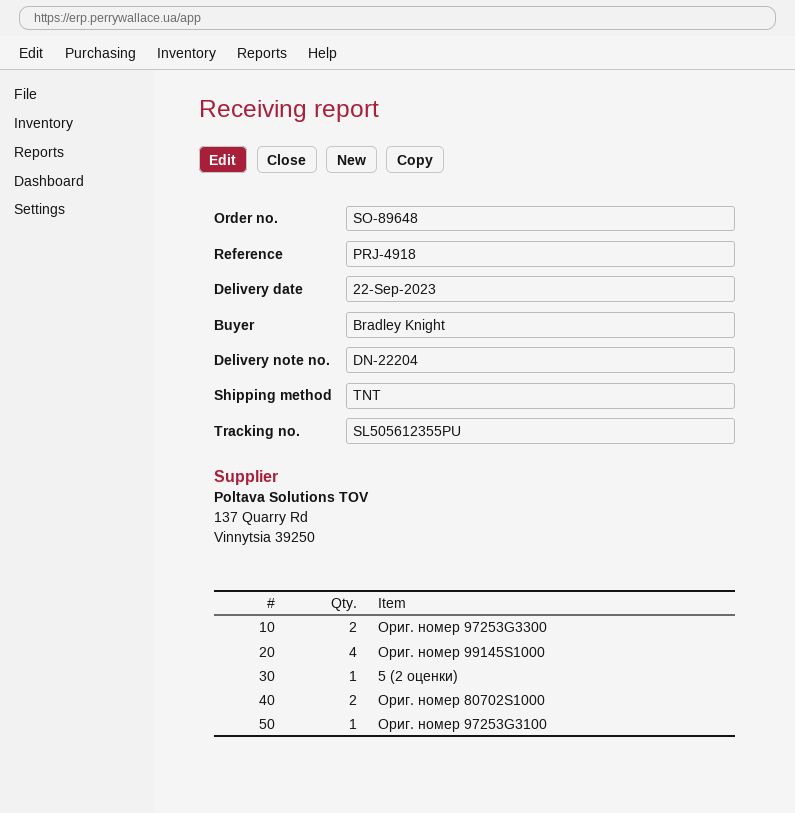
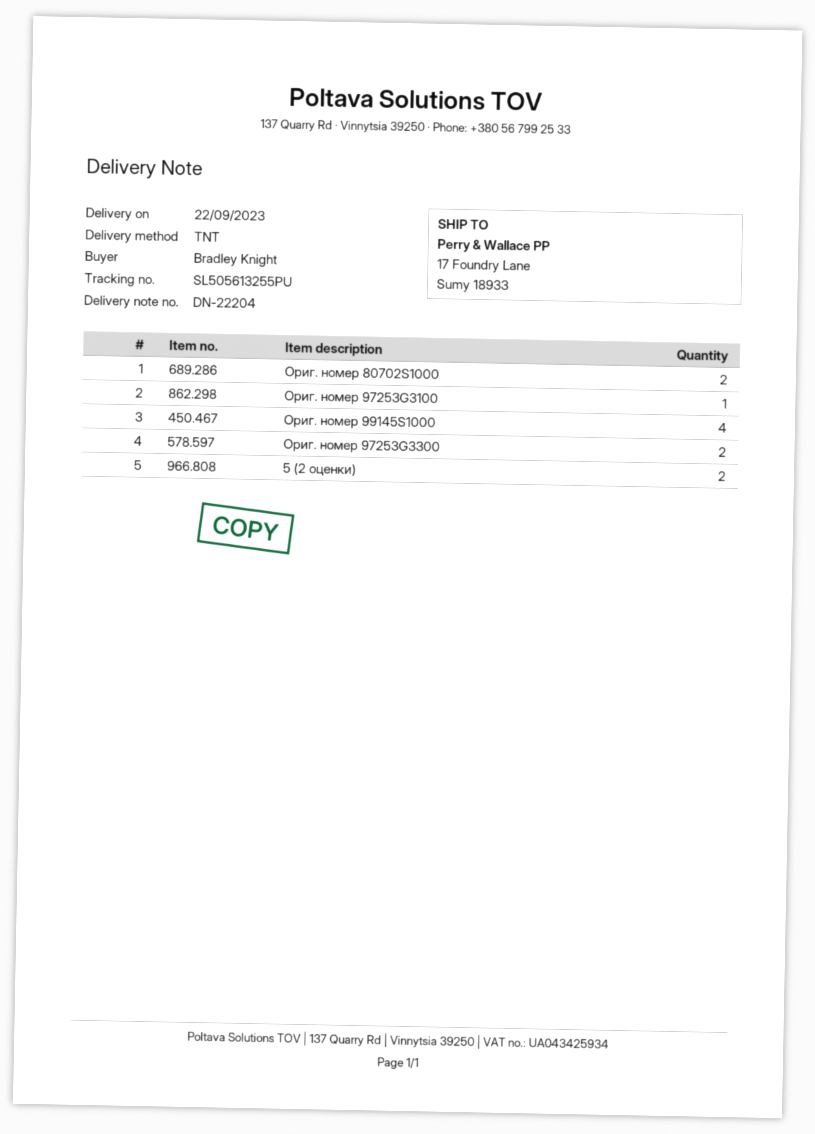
tracking number: SL505612355PU -> SL505613255PU
5 (2 оценки): 1 -> 2

